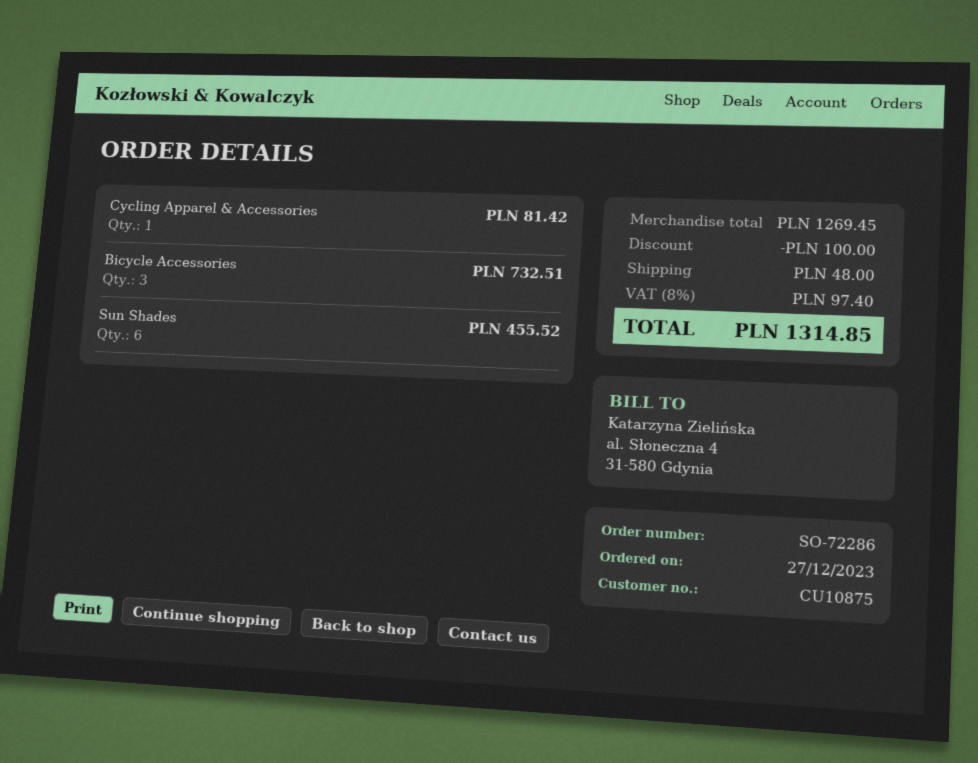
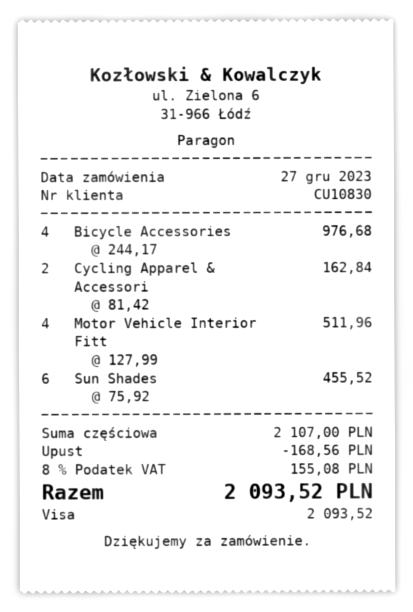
customer number: CU10875 -> CU10830
Cycling Apparel & Accessories: 1 for 81.42 -> 2 for 162.84
Bicycle Accessories: 3 for 732.51 -> 4 for 976.68
Motor Vehicle Interior Fitt: none -> 4 for 511.96
subtotal: 1269.45 -> 2107.00
discount: 100.00 -> 168.56
shipping: 48.00 -> none
tax: 8% = 97.40 -> 8% = 155.08
total: 1314.85 -> 2093.52

